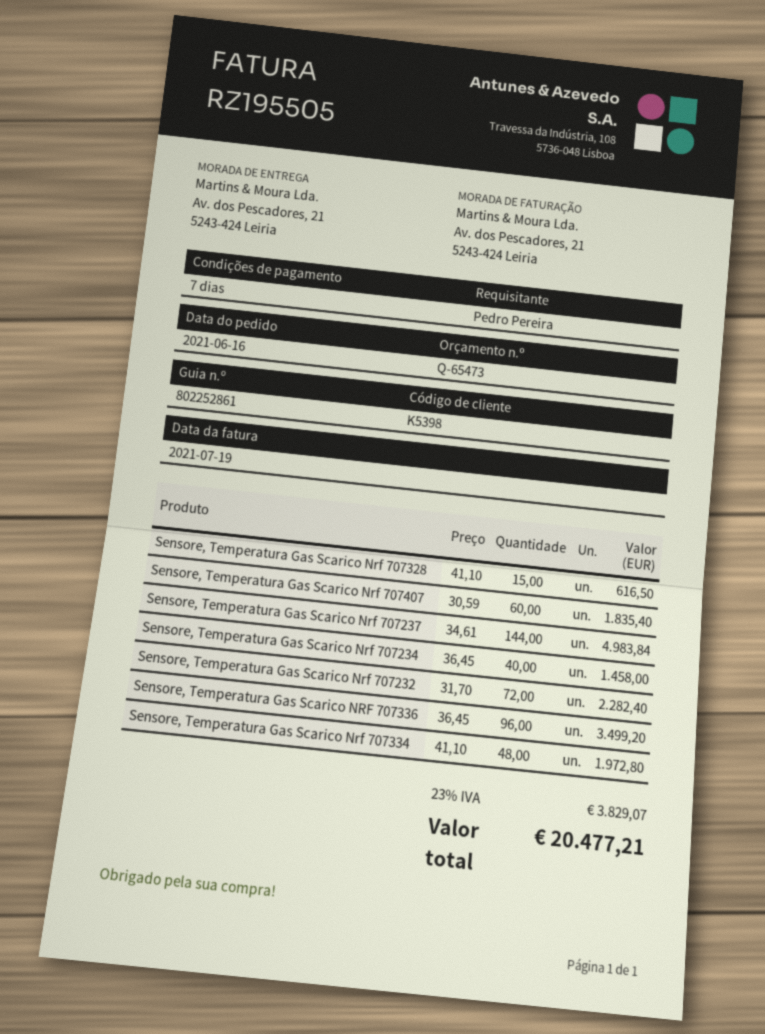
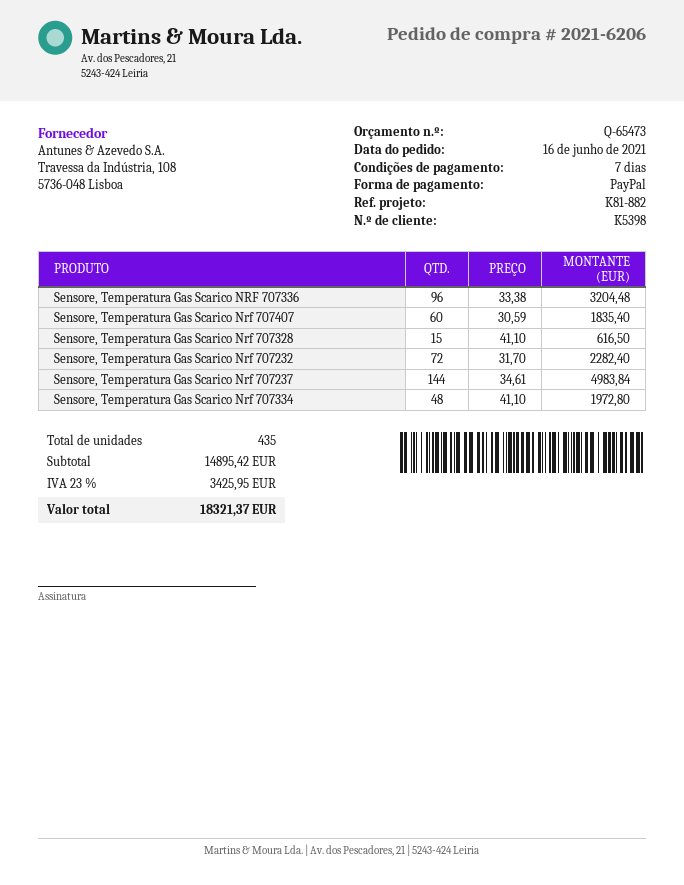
Sensore, Temperatura Gas Scarico Nrf 707234: 40 x 36.45 = 1458.00 -> none
Sensore, Temperatura Gas Scarico NRF 707336: 96 x 36.45 = 3499.20 -> 96 x 33.38 = 3204.48
tax: 23% = 3829.07 -> 23% = 3425.95
total: 20477.21 -> 18321.37

